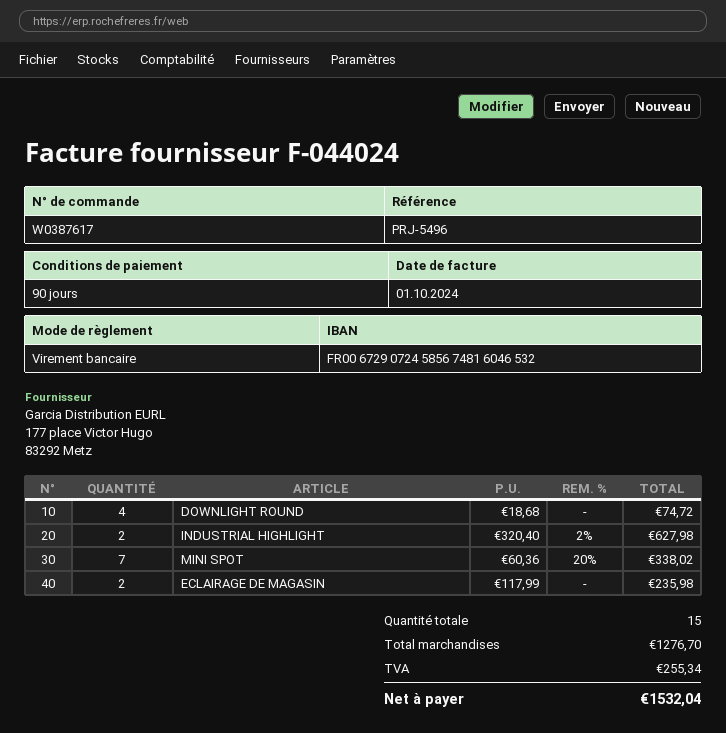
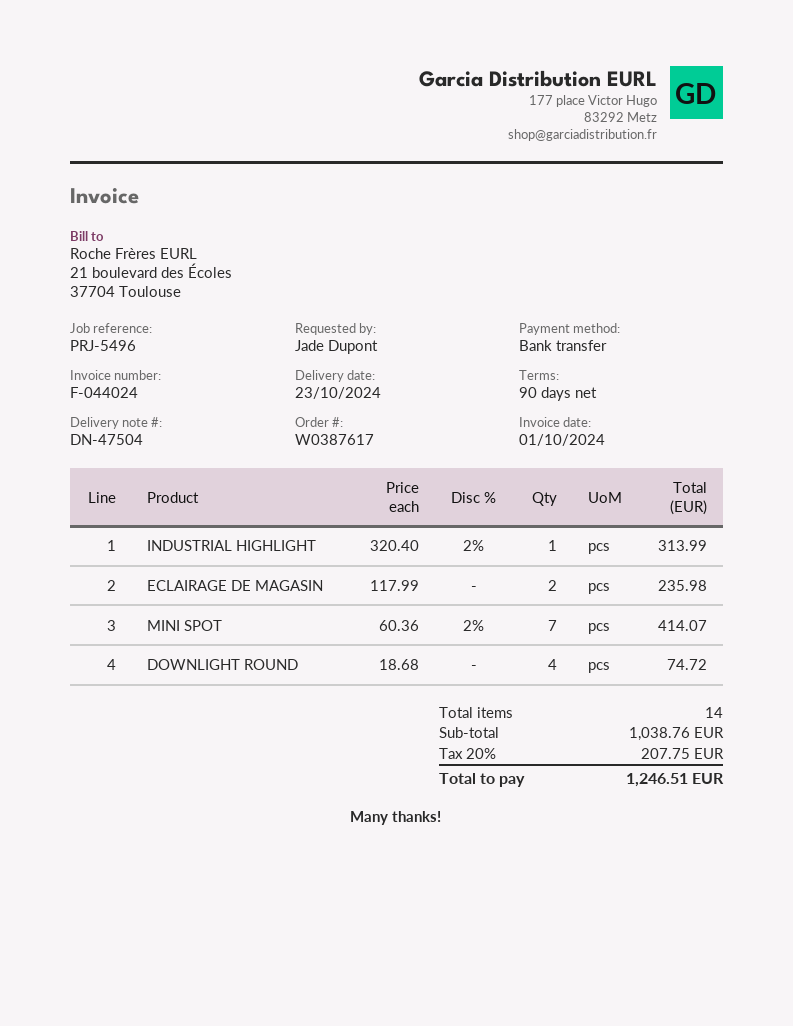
INDUSTRIAL HIGHLIGHT: 2 x 320.40 - 2% = 627.98 -> 1 x 320.40 - 2% = 313.99
MINI SPOT: 7 x 60.36 - 20% = 338.02 -> 7 x 60.36 - 2% = 414.07
total quantity: 15 -> 14
subtotal: 1276.70 -> 1038.76
tax: 255.34 -> 207.75
total: 1532.04 -> 1246.51

